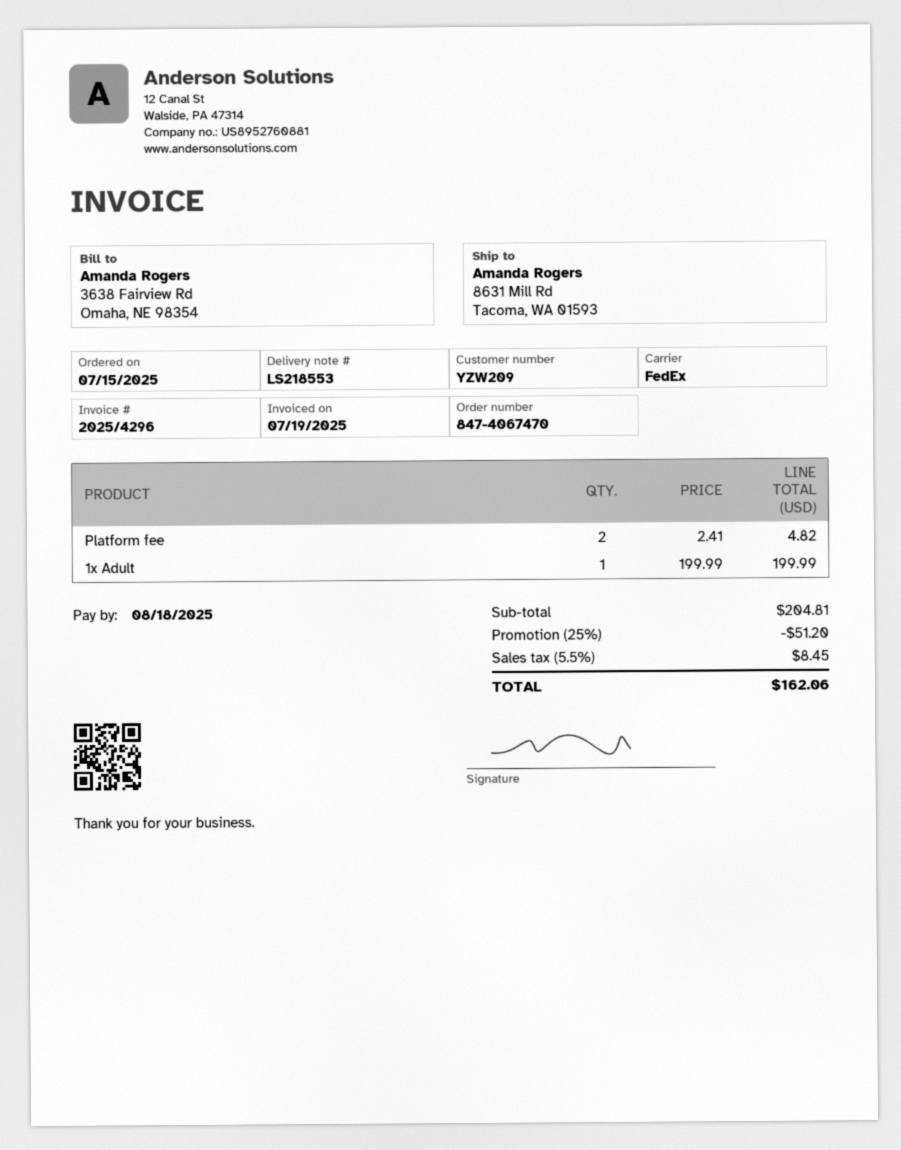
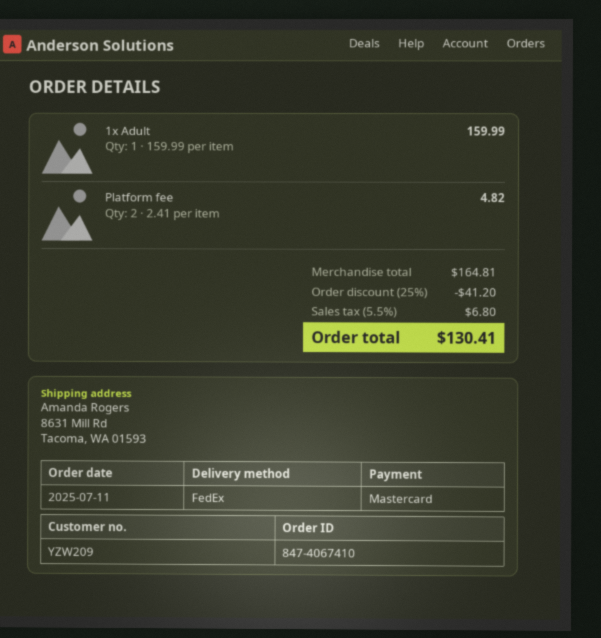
order number: 847-4067470 -> 847-4067410
order date: 2025-07-15 -> 2025-07-11
1x Adult: 1 x 199.99 = 199.99 -> 1 x 159.99 = 159.99
subtotal: 204.81 -> 164.81
discount: 25% = 51.20 -> 25% = 41.20
tax: 5.5% = 8.45 -> 5.5% = 6.80
total: 162.06 -> 130.41

